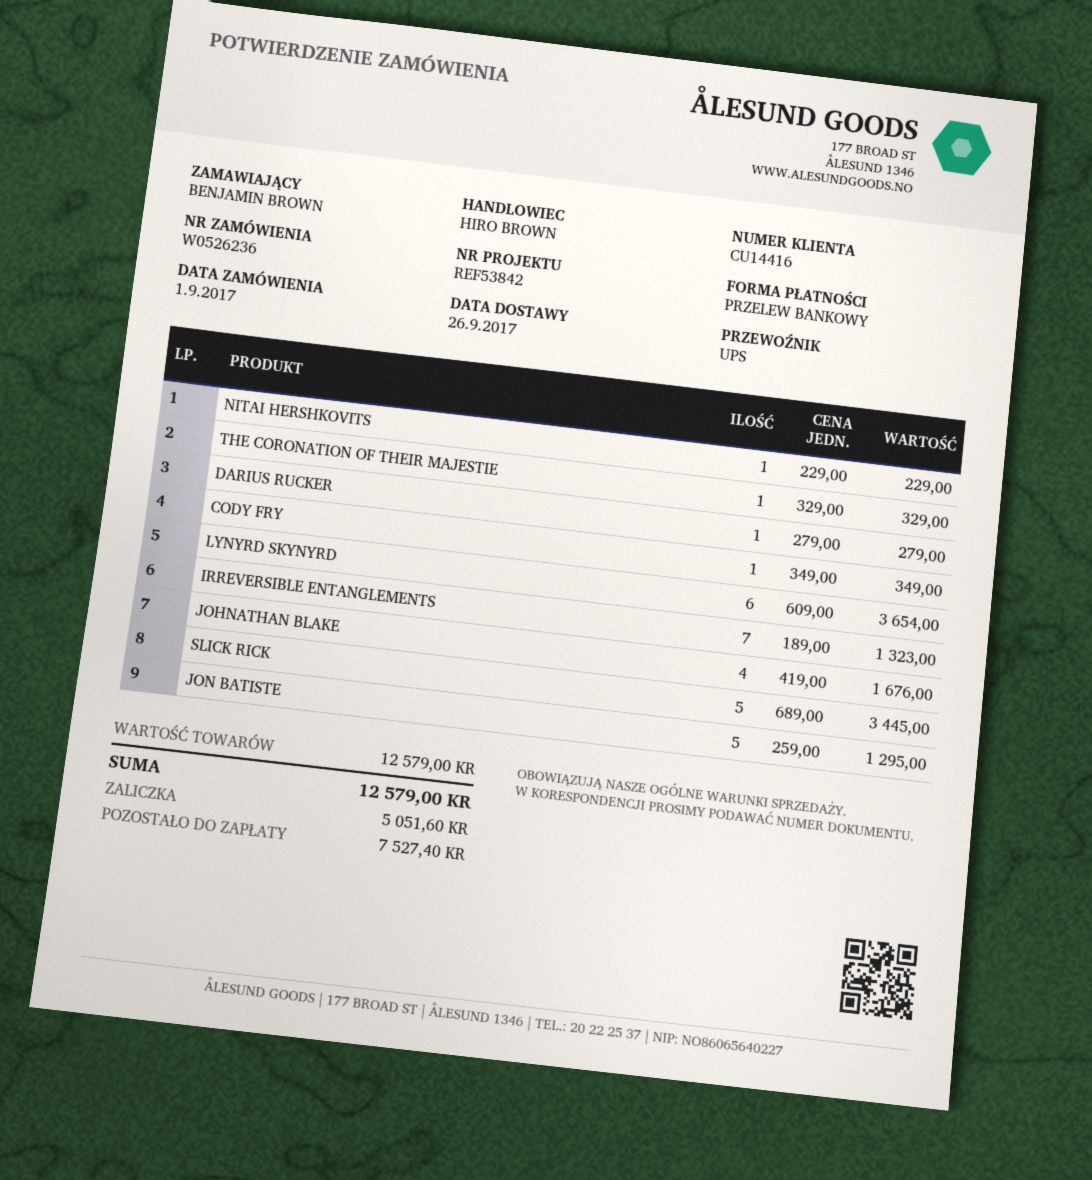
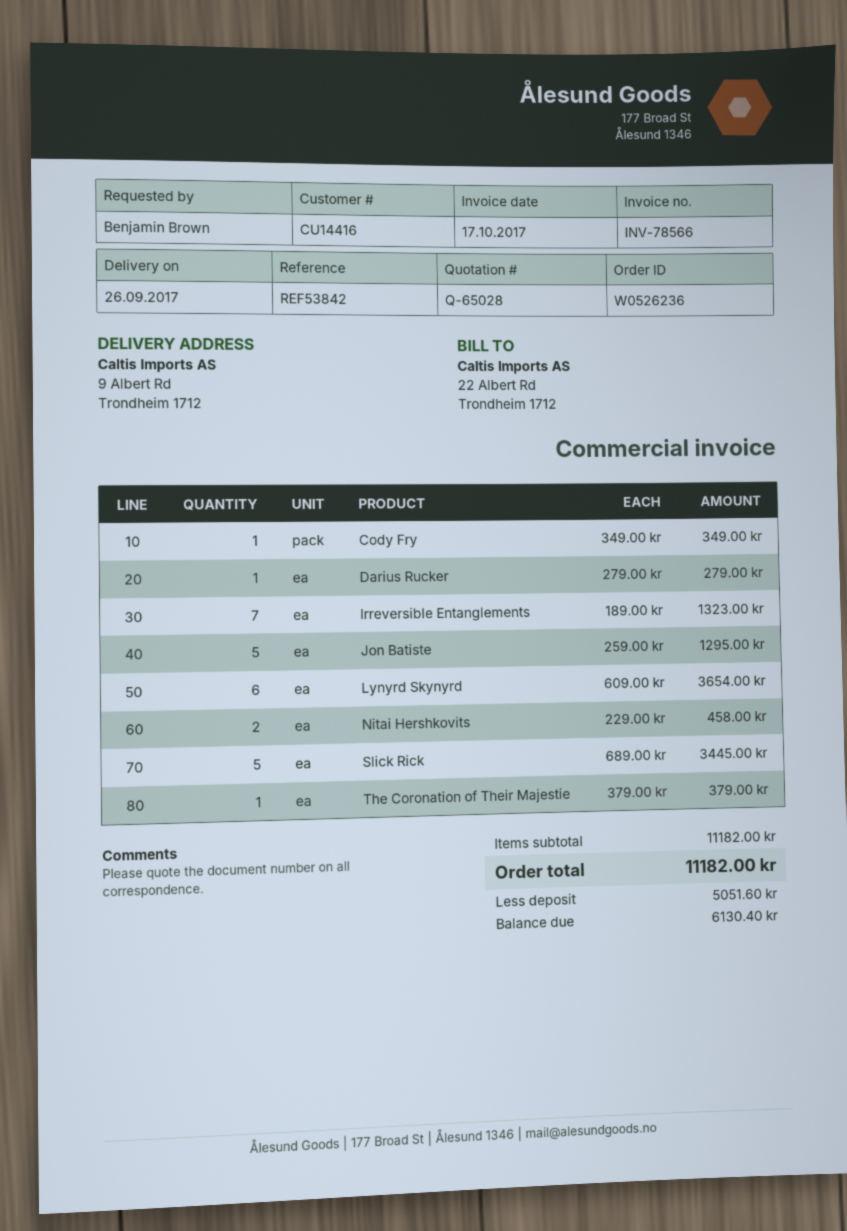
NITAI HERSHKOVITS: 1 x 229.00 = 229.00 -> 2 x 229.00 = 458.00
THE CORONATION OF THEIR MAJESTIE: 1 x 329.00 = 329.00 -> 1 x 379.00 = 379.00
JOHNATHAN BLAKE: 4 x 419.00 = 1676.00 -> none
subtotal: 12579.00 -> 11182.00
total: 12579.00 -> 11182.00
balance: 7527.40 -> 6130.40

